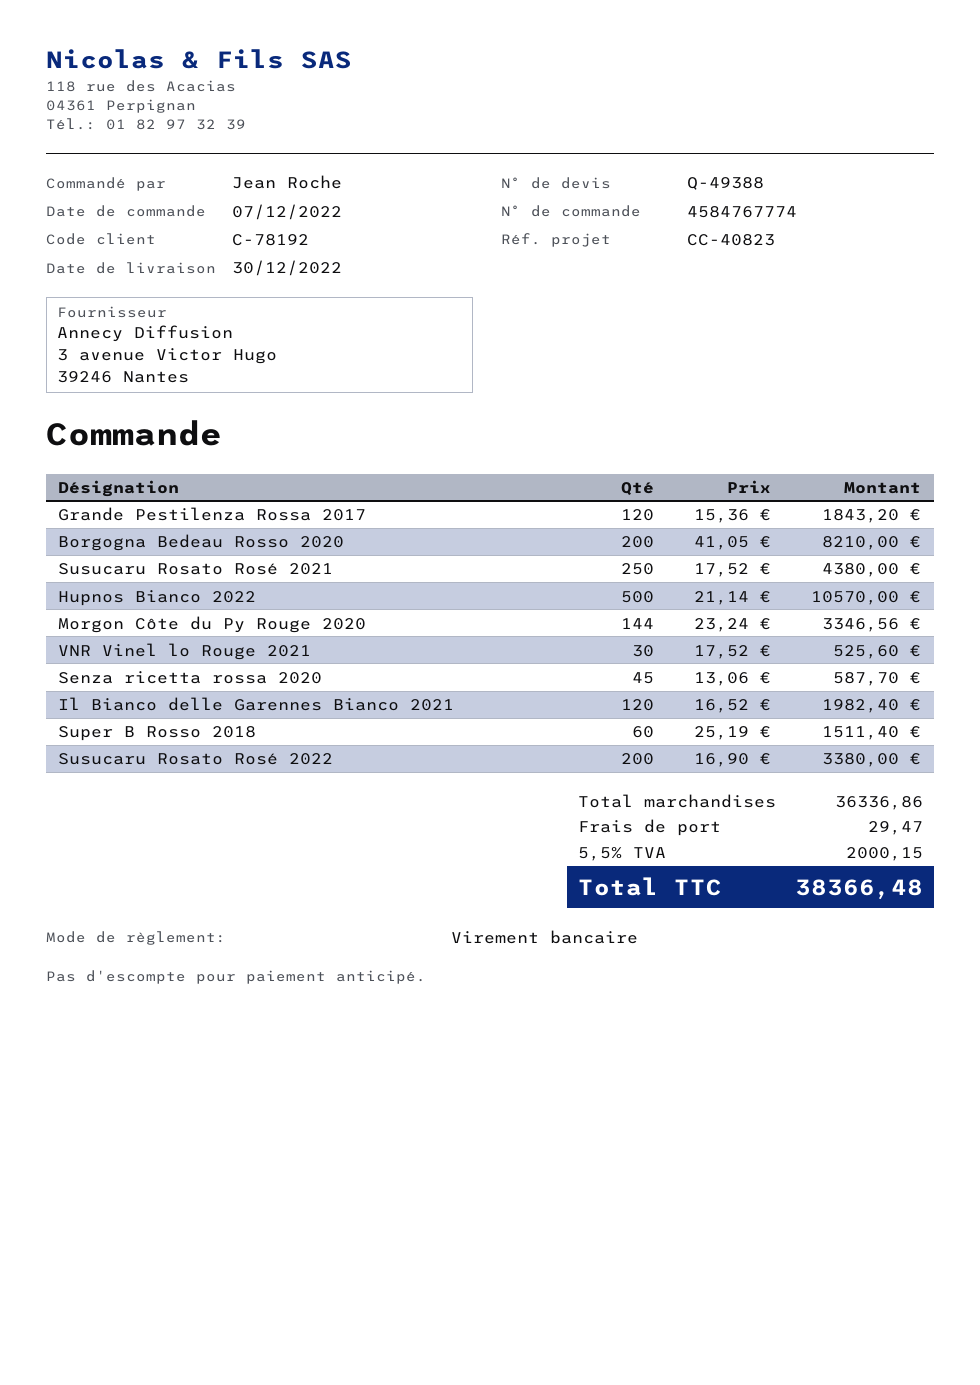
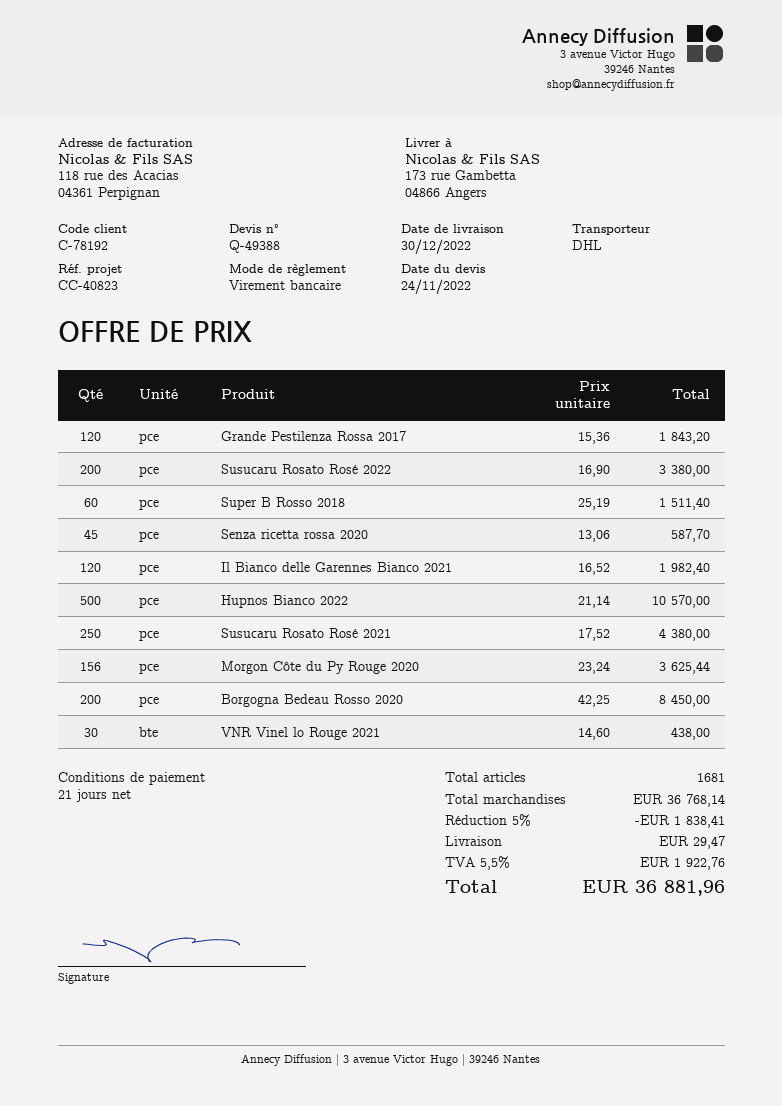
Borgogna Bedeau Rosso 2020: 200 x 41.05 = 8210.00 -> 200 x 42.25 = 8450.00
Morgon Côte du Py Rouge 2020: 144 x 23.24 = 3346.56 -> 156 x 23.24 = 3625.44
VNR Vinel lo Rouge 2021: 30 x 17.52 = 525.60 -> 30 x 14.60 = 438.00
subtotal: 36336.86 -> 36768.14
discount: none -> 5% = 1838.41
tax: 5.5% = 2000.15 -> 5.5% = 1922.76
total: 38366.48 -> 36881.96

